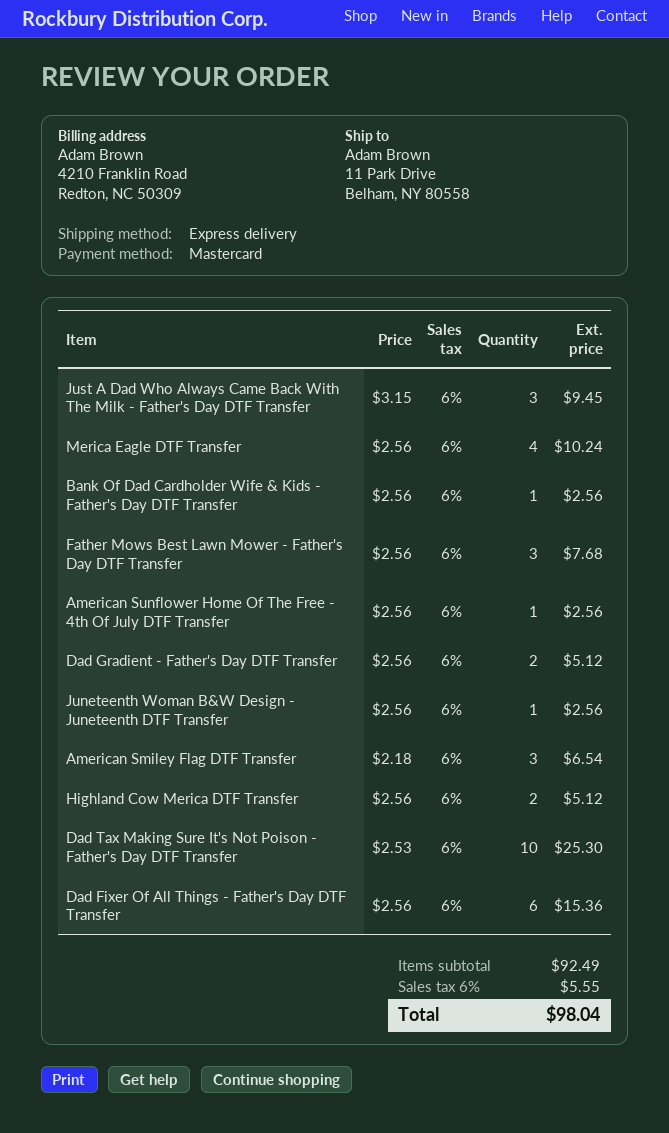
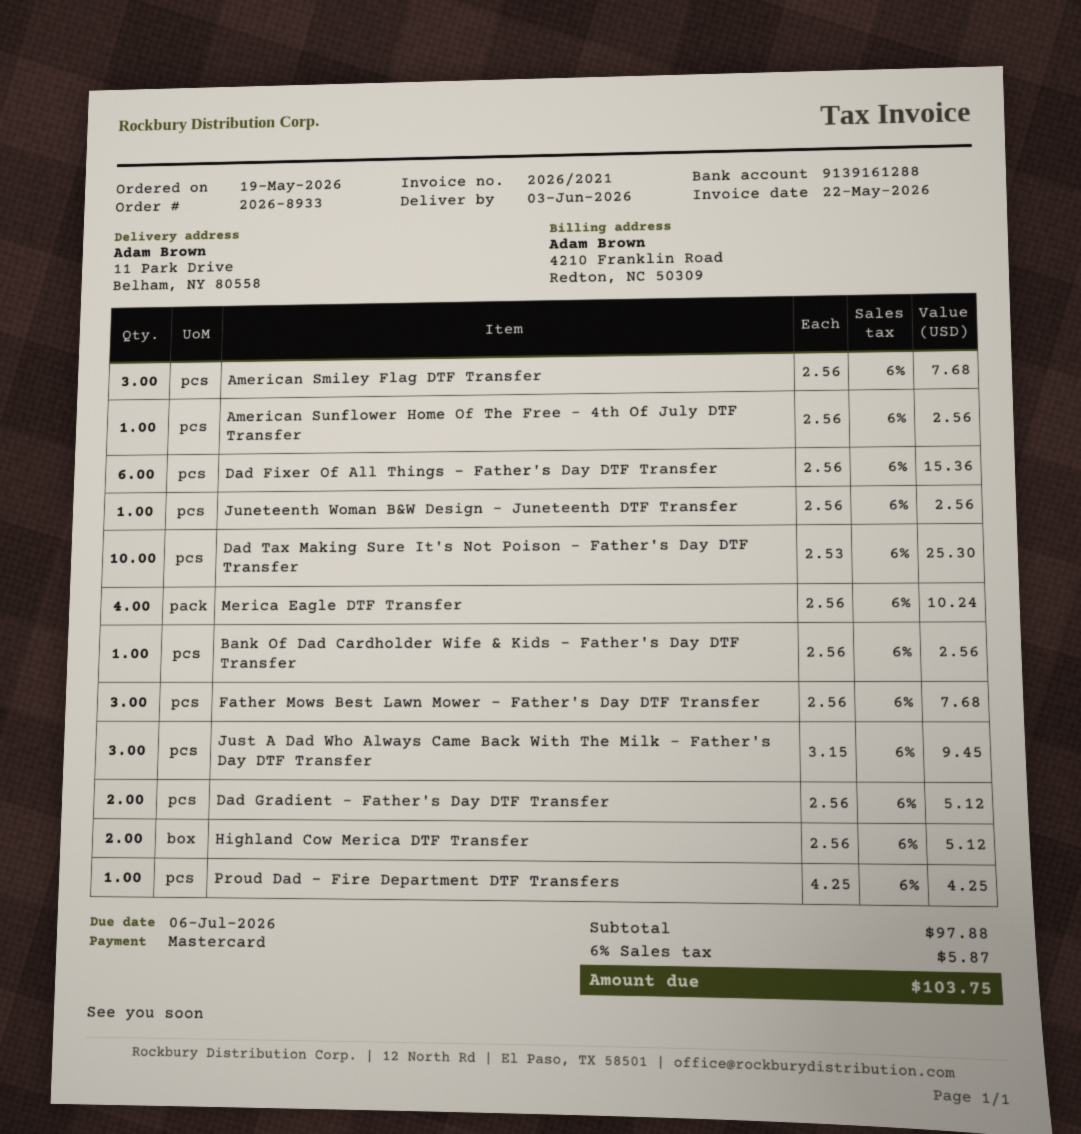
American Smiley Flag DTF Transfer: 3 x 2.18 = 6.54 -> 3 x 2.56 = 7.68
Proud Dad - Fire Department DTF Transfers: none -> 1 x 4.25 = 4.25
subtotal: 92.49 -> 97.88
tax: 6% = 5.55 -> 6% = 5.87
total: 98.04 -> 103.75

